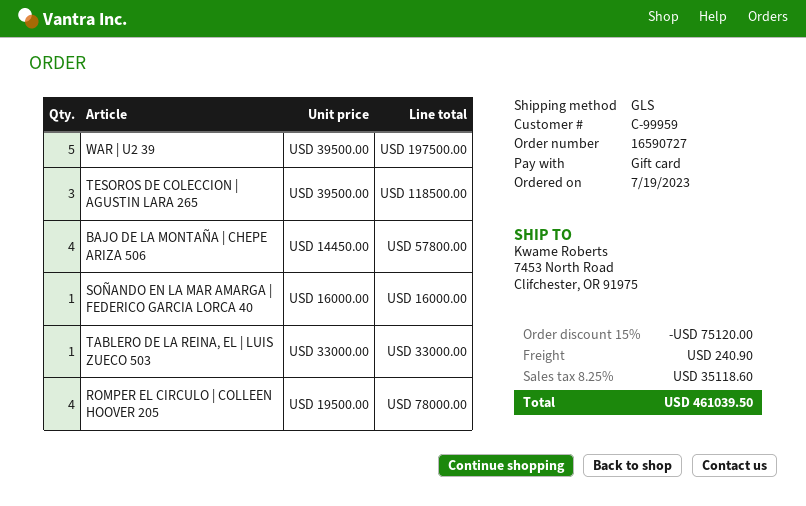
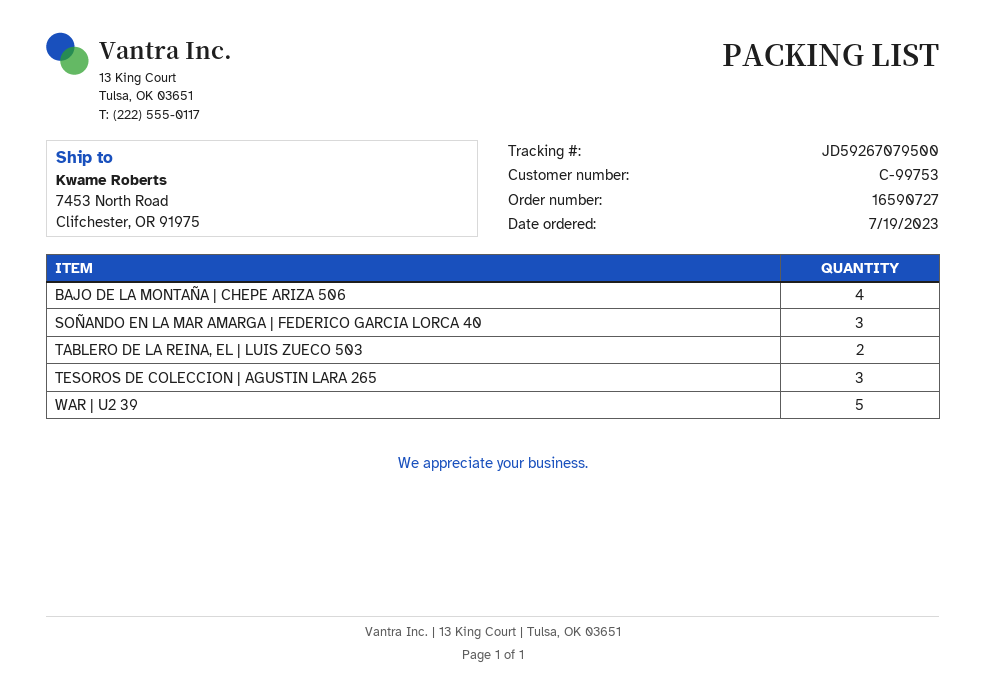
customer number: C-99959 -> C-99753
SOÑANDO EN LA MAR AMARGA | FEDERICO GARCIA LORCA 40: 1 -> 3
TABLERO DE LA REINA, EL | LUIS ZUECO 503: 1 -> 2
ROMPER EL CIRCULO | COLLEEN HOOVER 205: 4 -> none

